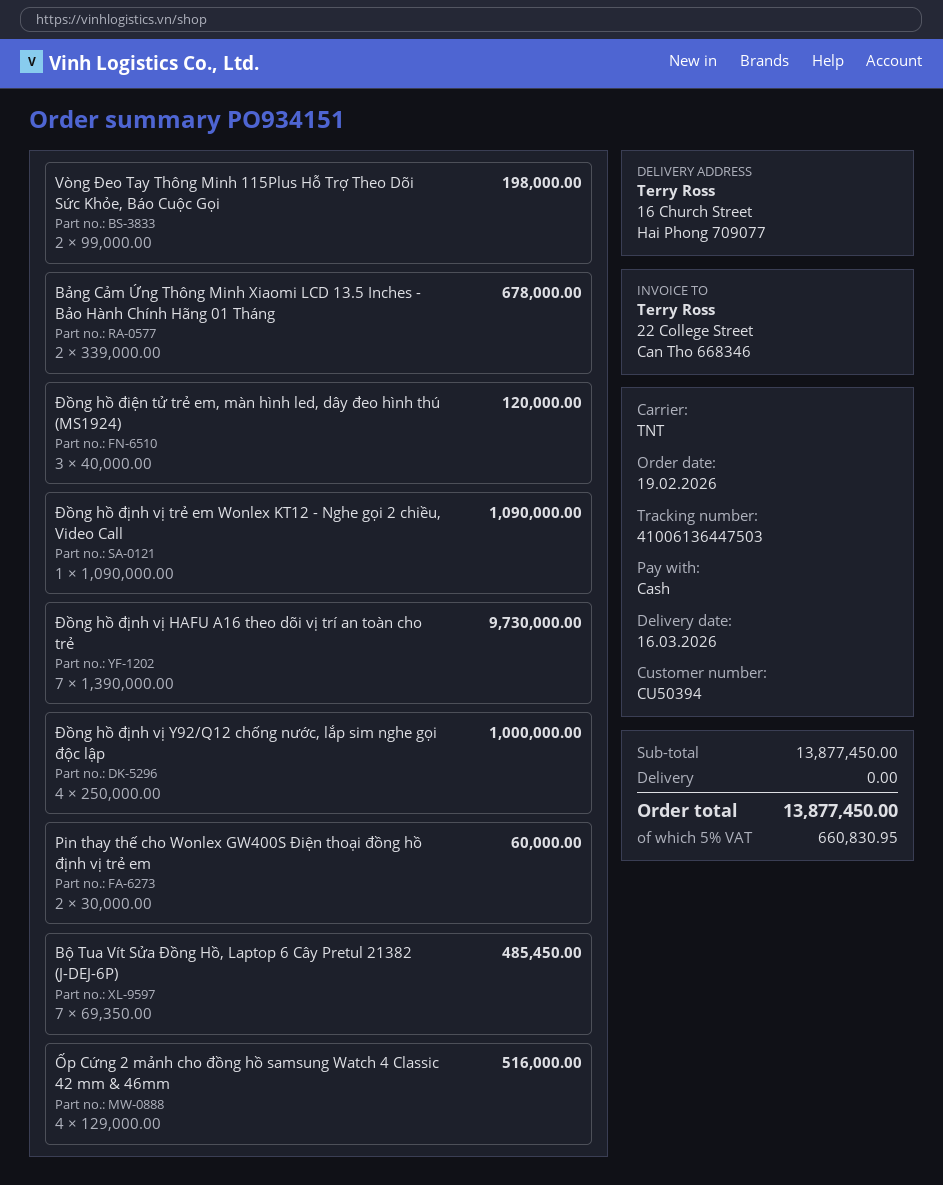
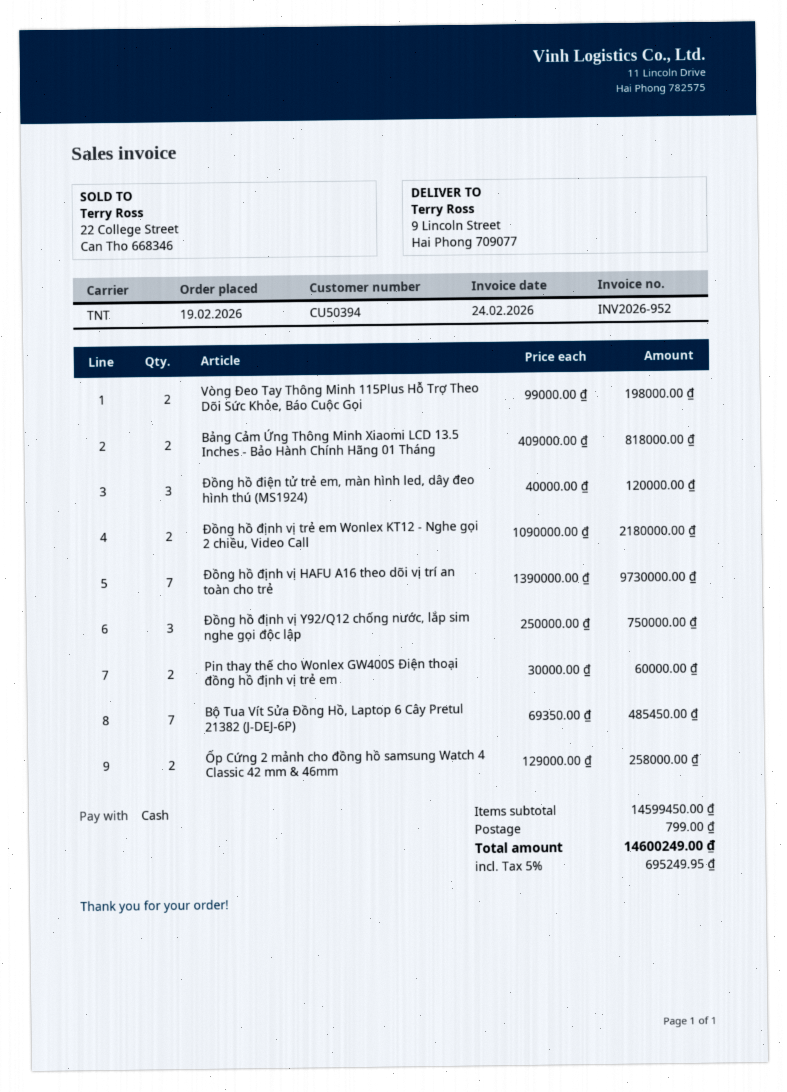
ship to: 16 Church Street, Hai Phong 709077 -> 9 Lincoln Street, Hai Phong 709077
Bảng Cảm Ứng Thông Minh Xiaomi LCD 13.5 Inches - Bảo Hành Chính Hãng 01 Tháng: 2 x 339000.00 = 678000.00 -> 2 x 409000.00 = 818000.00
Đồng hồ định vị trẻ em Wonlex KT12 - Nghe gọi 2 chiều, Video Call: 1 x 1090000.00 = 1090000.00 -> 2 x 1090000.00 = 2180000.00
Đồng hồ định vị Y92/Q12 chống nước, lắp sim nghe gọi độc lập: 4 x 250000.00 = 1000000.00 -> 3 x 250000.00 = 750000.00
Ốp Cứng 2 mảnh cho đồng hồ samsung Watch 4 Classic 42 mm & 46mm: 4 x 129000.00 = 516000.00 -> 2 x 129000.00 = 258000.00
subtotal: 13877450.00 -> 14599450.00
shipping: 0.00 -> 799.00
tax: 5% = 660830.95 -> 5% = 695249.95
total: 13877450.00 -> 14600249.00

